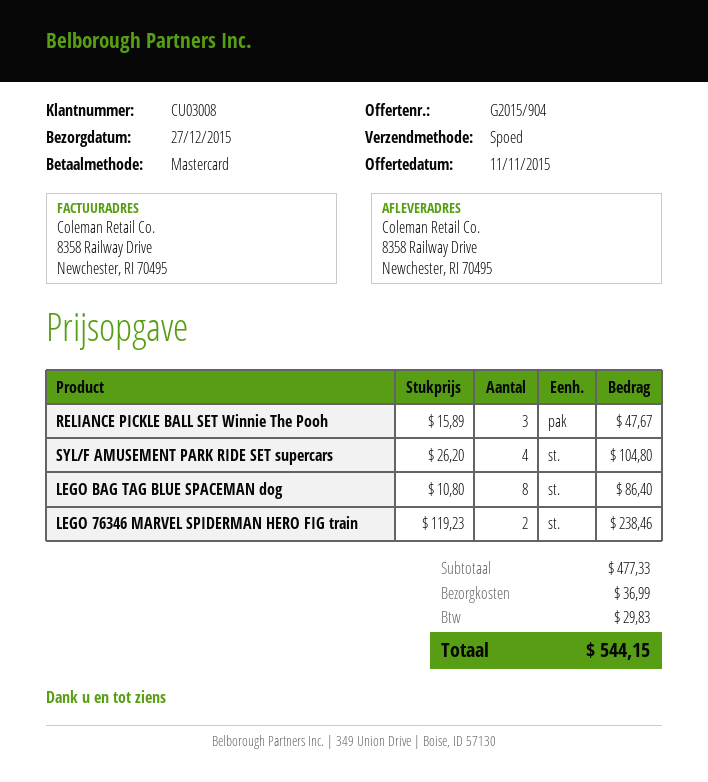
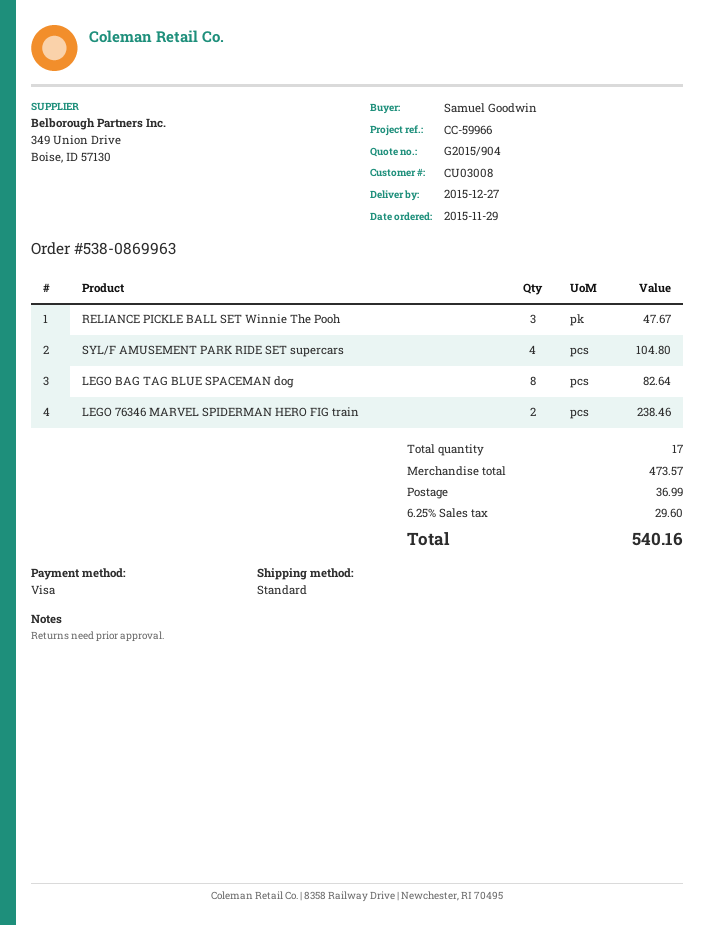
payment method: Mastercard -> Visa
shipping method: express -> standard
LEGO BAG TAG BLUE SPACEMAN dog: 8 for 86.40 -> 8 for 82.64
subtotal: 477.33 -> 473.57
tax: 29.83 -> 29.60
total: 544.15 -> 540.16

